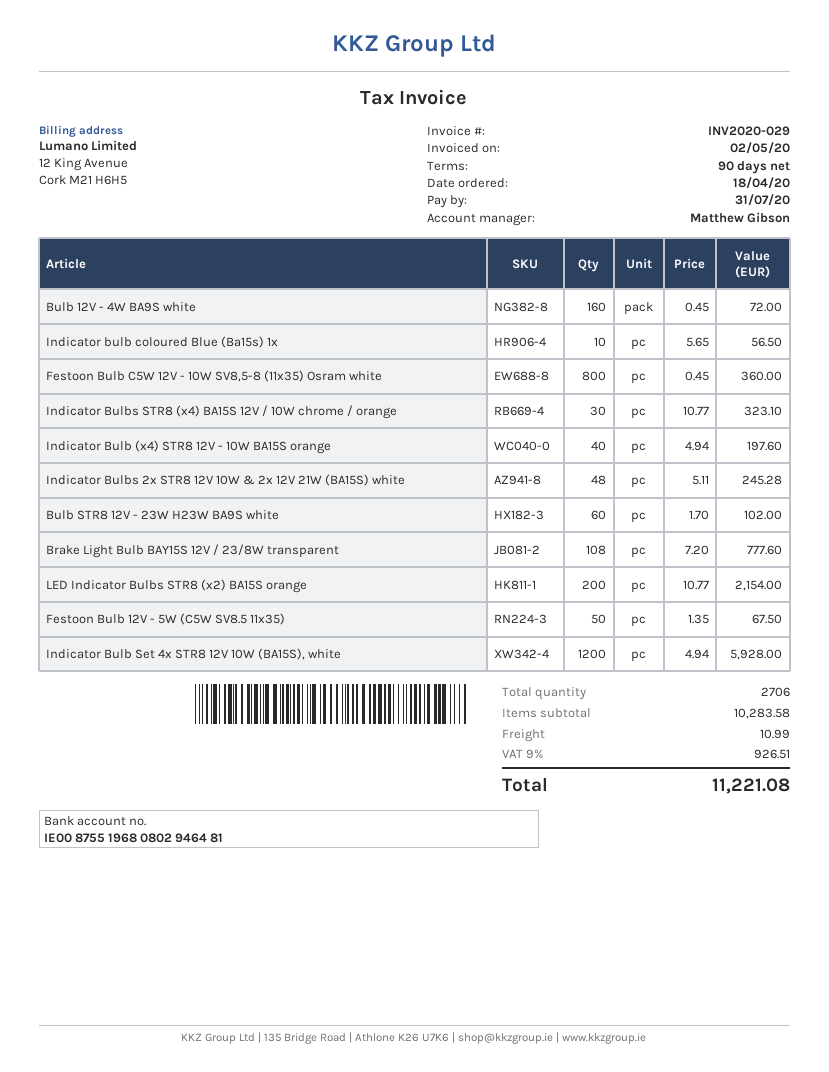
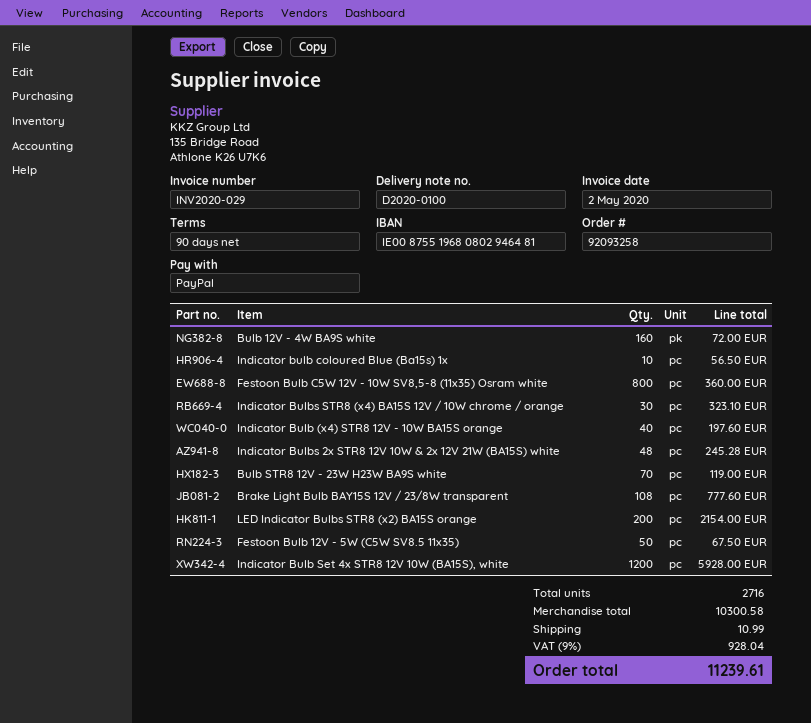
Bulb STR8 12V - 23W H23W BA9S white: 60 for 102.00 -> 70 for 119.00
total quantity: 2706 -> 2716
subtotal: 10283.58 -> 10300.58
tax: 9% = 926.51 -> 9% = 928.04
total: 11221.08 -> 11239.61

